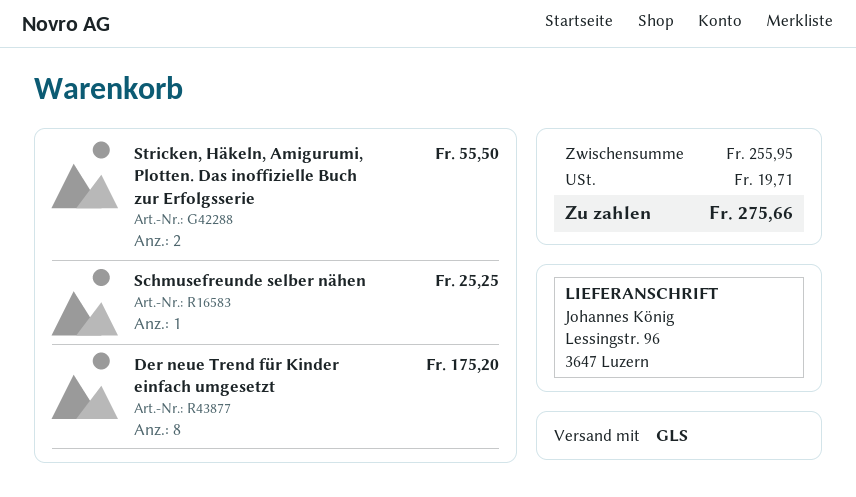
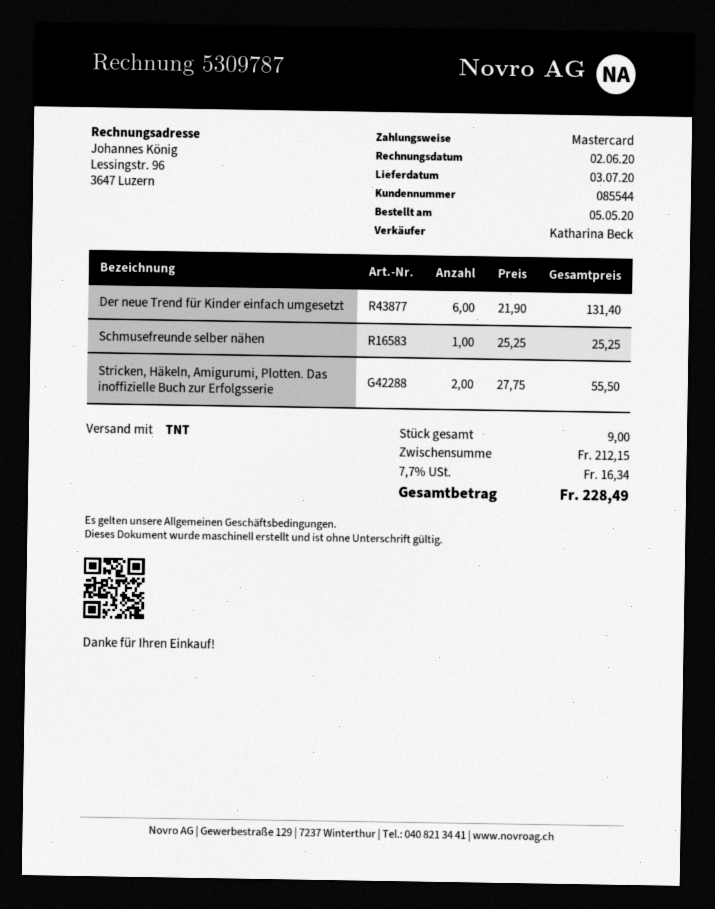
shipping method: GLS -> TNT
Der neue Trend für Kinder einfach umgesetzt: 8 for 175.20 -> 6 for 131.40
subtotal: 255.95 -> 212.15
tax: 19.71 -> 16.34
total: 275.66 -> 228.49

